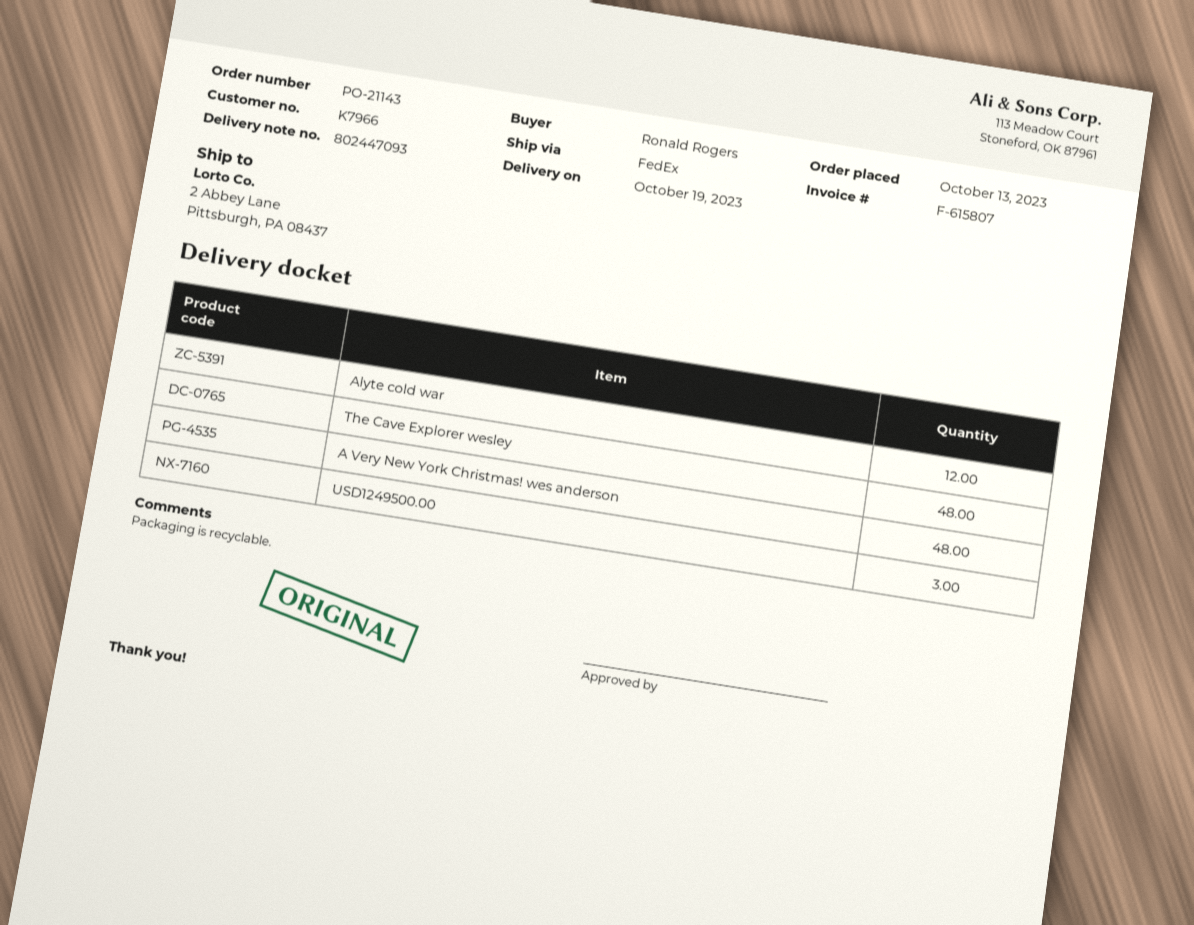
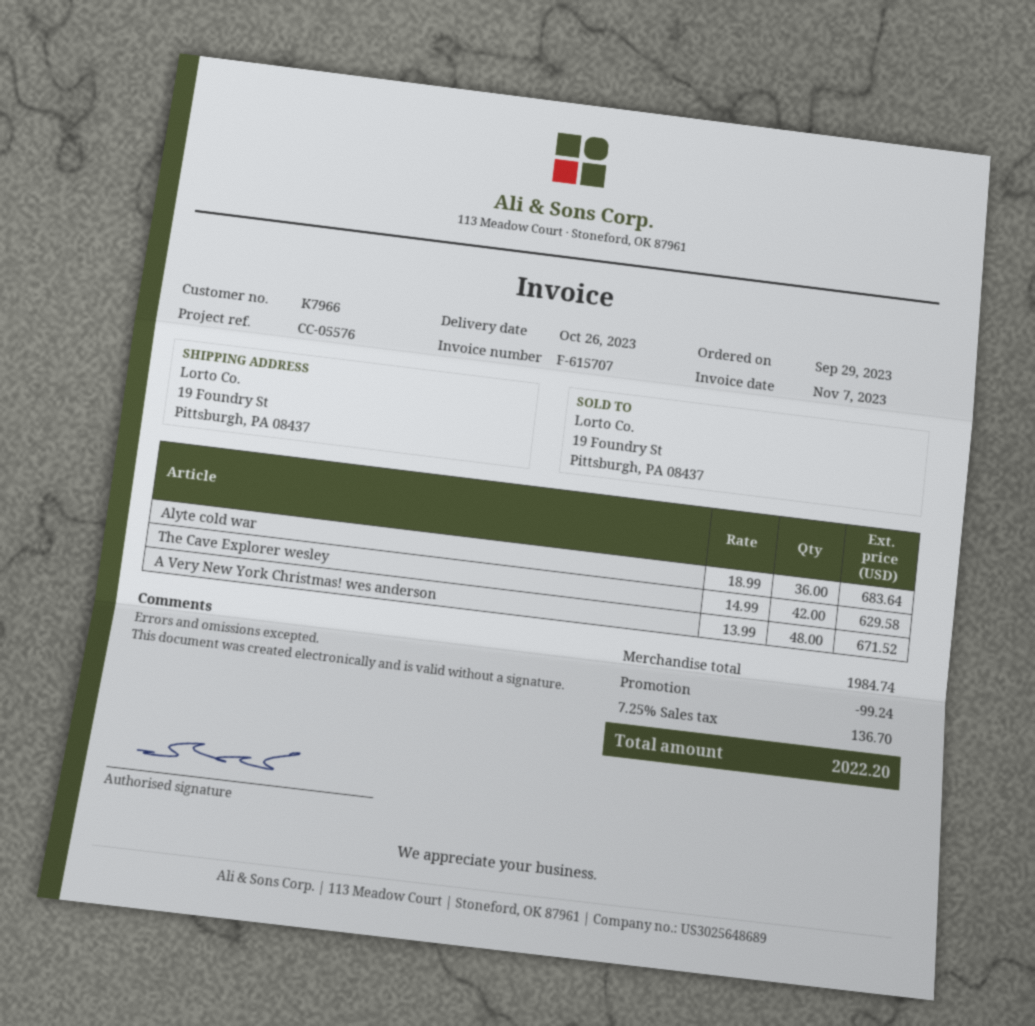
order date: 2023-10-13 -> 2023-09-29
delivery date: 2023-10-19 -> 2023-10-26
invoice number: F-615807 -> F-615707
ship to: 2 Abbey Lane, Pittsburgh, PA 08437 -> 19 Foundry St, Pittsburgh, PA 08437
Alyte cold war: 12 -> 36
The Cave Explorer wesley: 48 -> 42
USD1249500.00: 3 -> none

